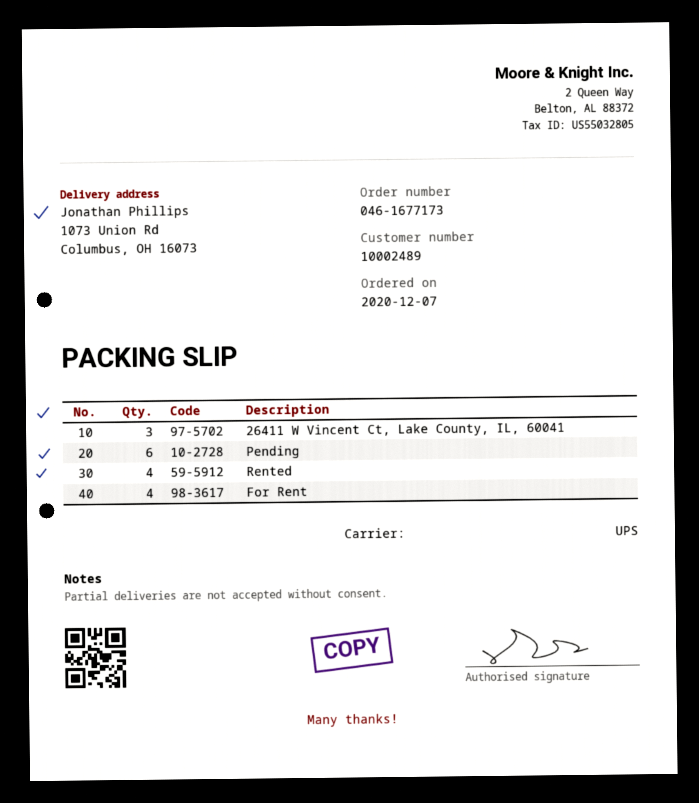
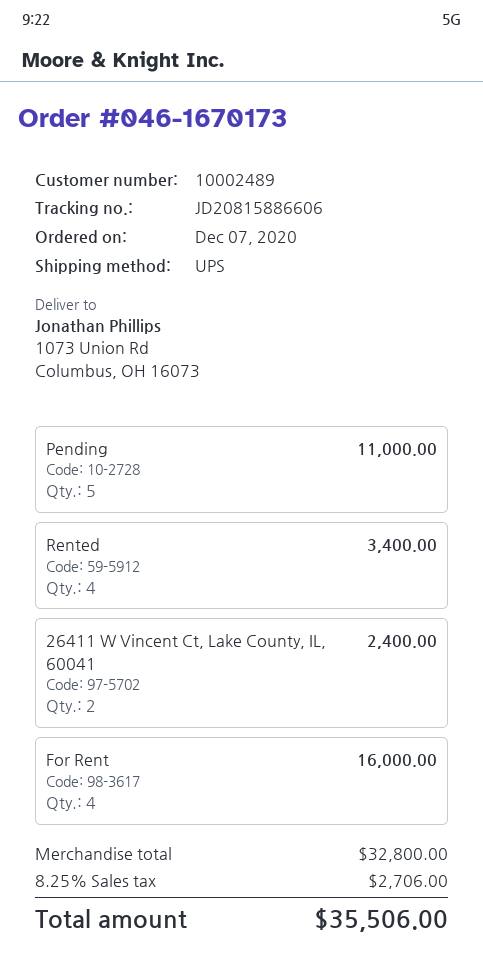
order number: 046-1677173 -> 046-1670173
26411 W Vincent Ct, Lake County, IL, 60041: 3 -> 2
Pending: 6 -> 5

